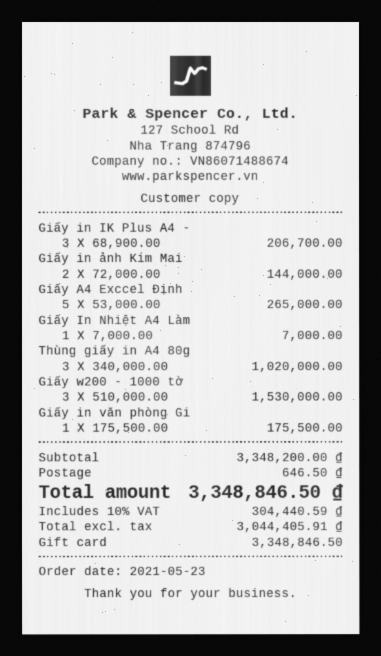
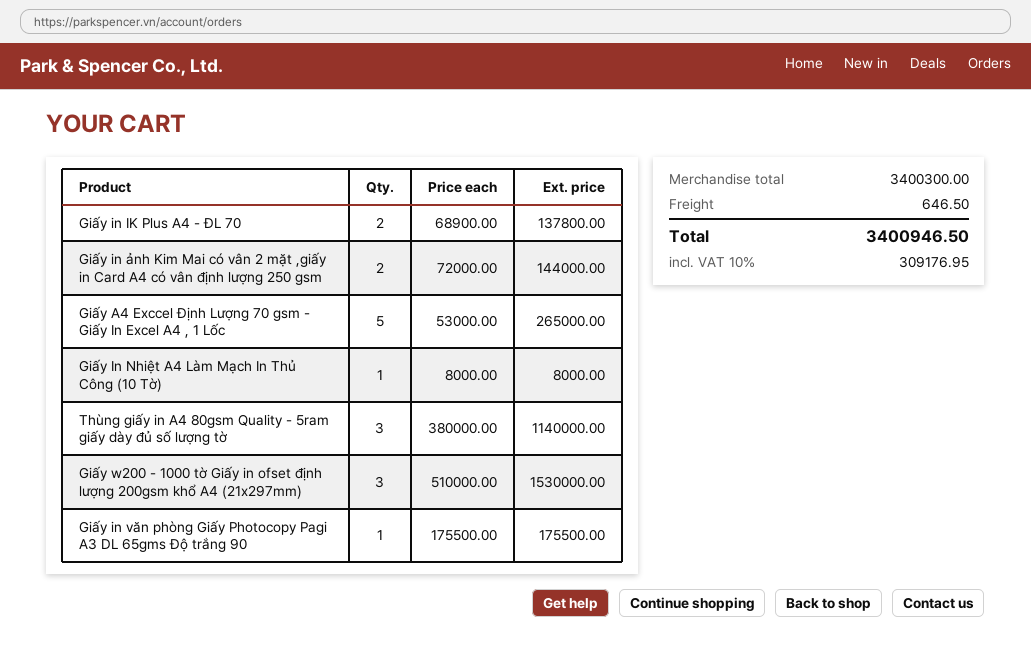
Giấy in IK Plus A4 -: 3 x 68900.00 = 206700.00 -> 2 x 68900.00 = 137800.00
Giấy In Nhiệt A4 Làm: 1 x 7000.00 = 7000.00 -> 1 x 8000.00 = 8000.00
Thùng giấy in A4 80g: 3 x 340000.00 = 1020000.00 -> 3 x 380000.00 = 1140000.00
subtotal: 3348200.00 -> 3400300.00
tax: 10% = 304440.59 -> 10% = 309176.95
total: 3348846.50 -> 3400946.50

